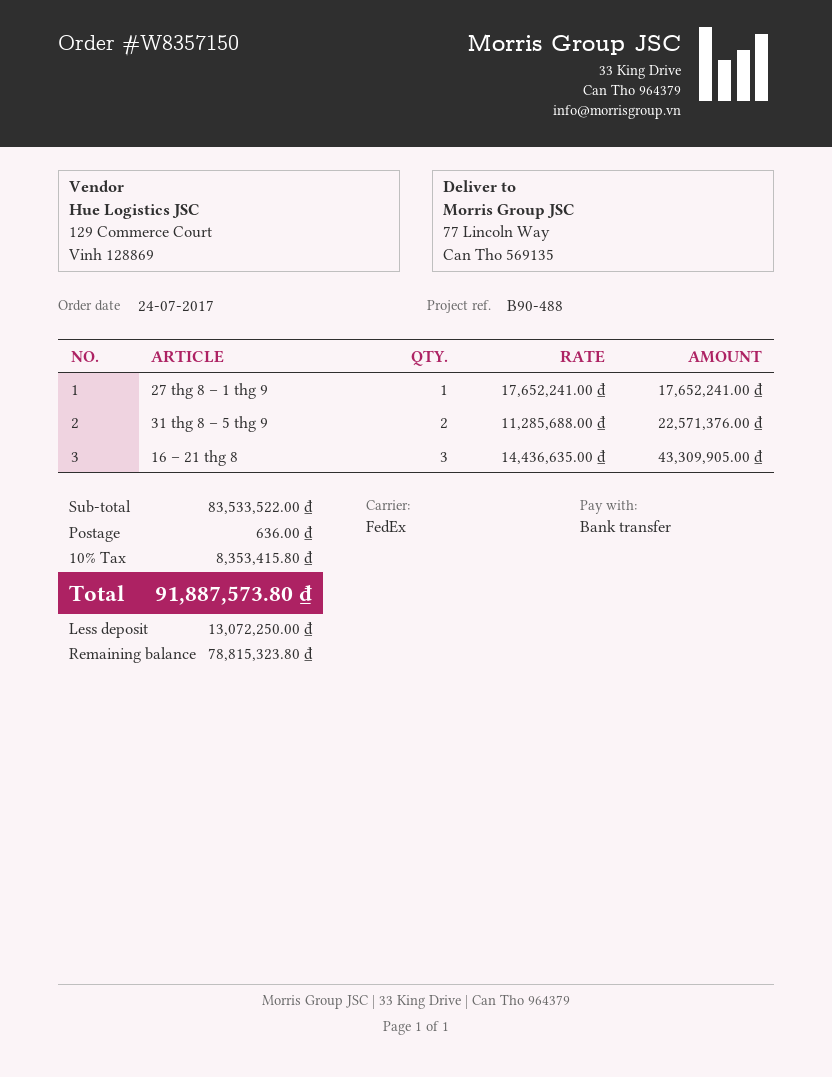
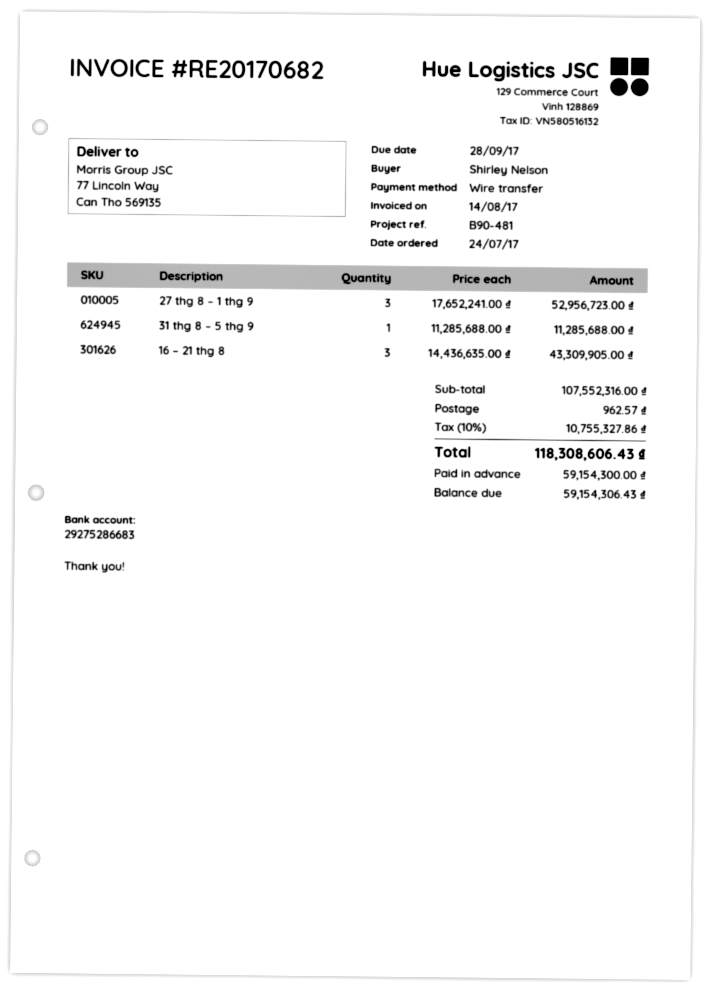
reference: B90-488 -> B90-481
27 thg 8 – 1 thg 9: 1 x 17652241.00 = 17652241.00 -> 3 x 17652241.00 = 52956723.00
31 thg 8 – 5 thg 9: 2 x 11285688.00 = 22571376.00 -> 1 x 11285688.00 = 11285688.00
subtotal: 83533522.00 -> 107552316.00
shipping: 636.00 -> 962.57
tax: 10% = 8353415.80 -> 10% = 10755327.86
total: 91887573.80 -> 118308606.43
deposit: 13072250.00 -> 59154300.00
balance: 78815323.80 -> 59154306.43

